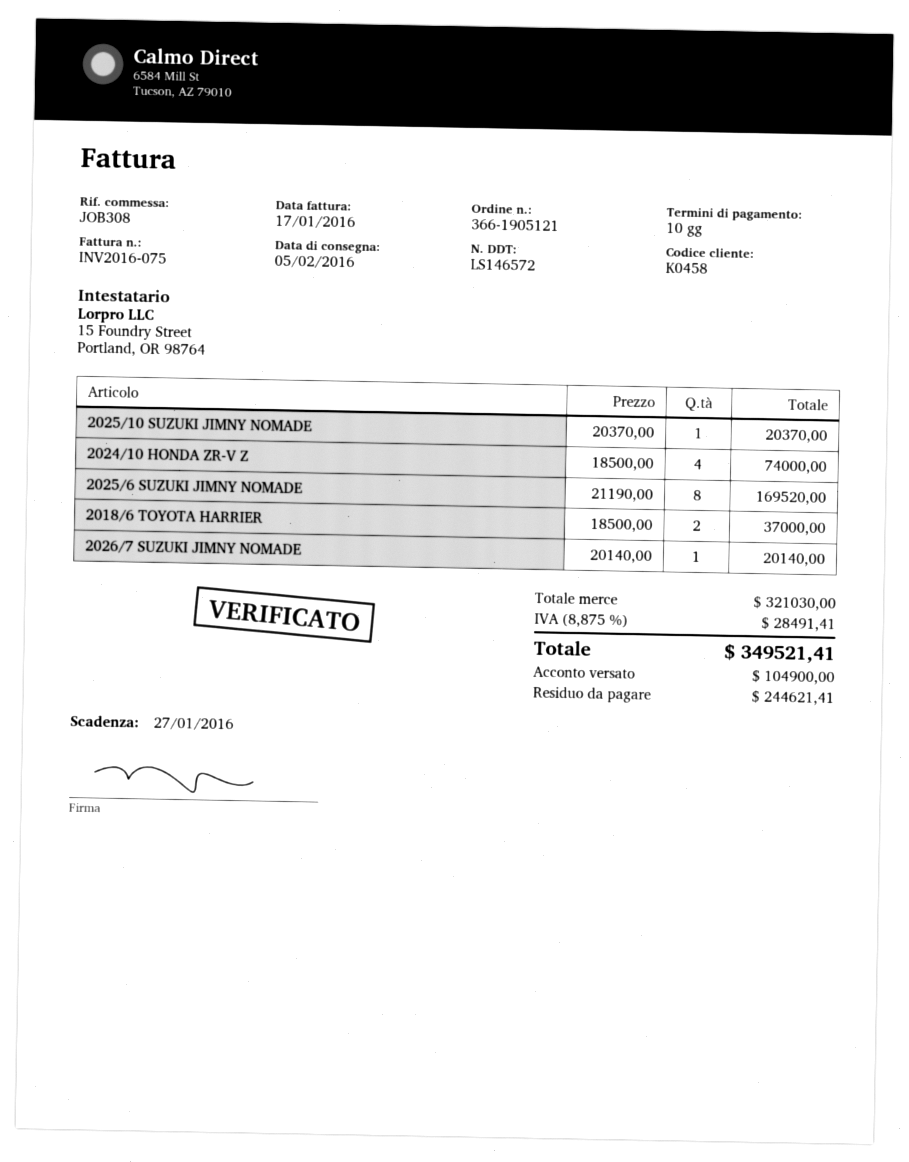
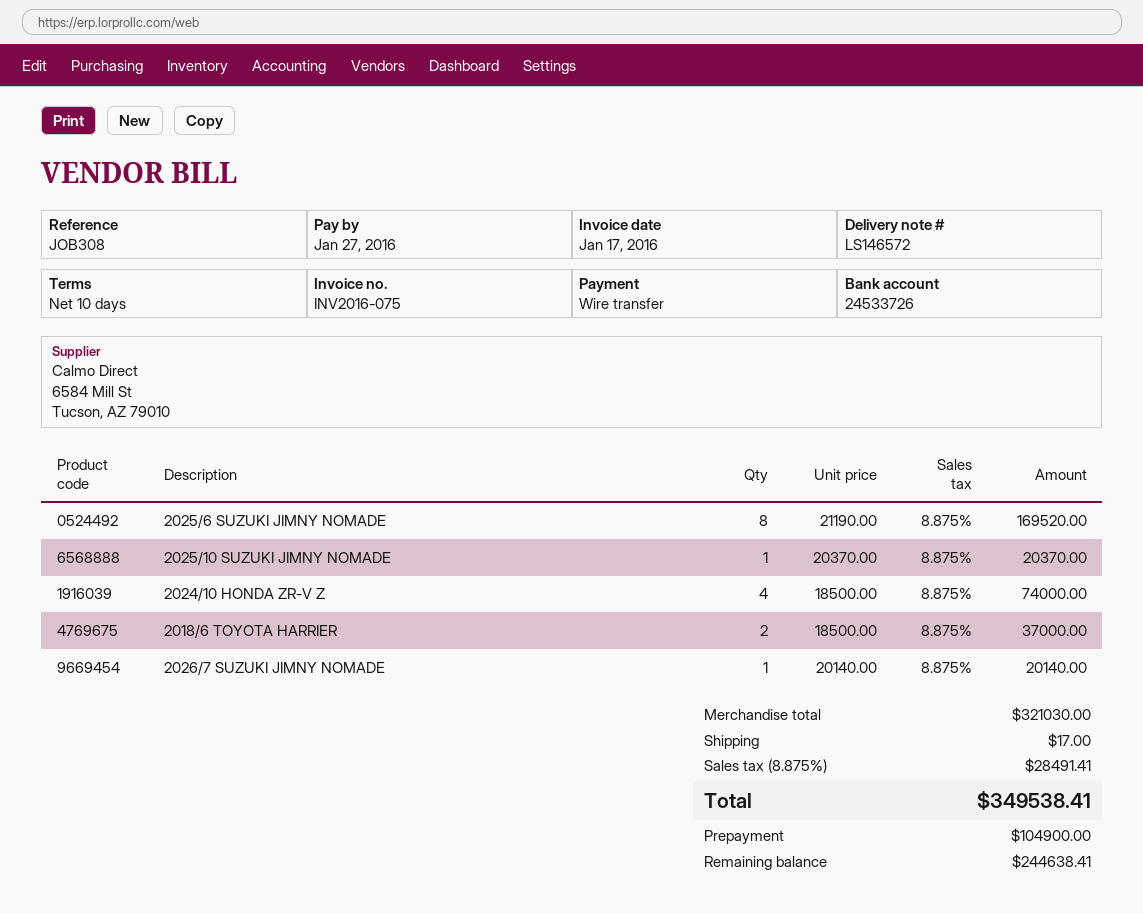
shipping: none -> 17.00
total: 349521.41 -> 349538.41
balance: 244621.41 -> 244638.41

